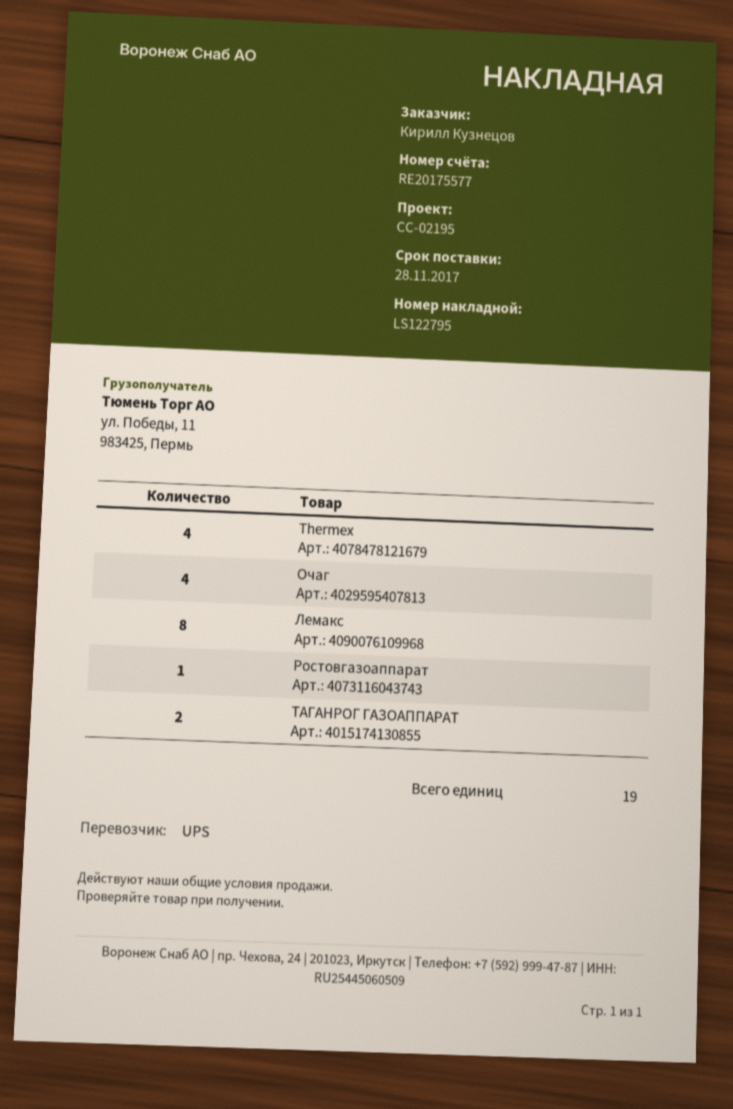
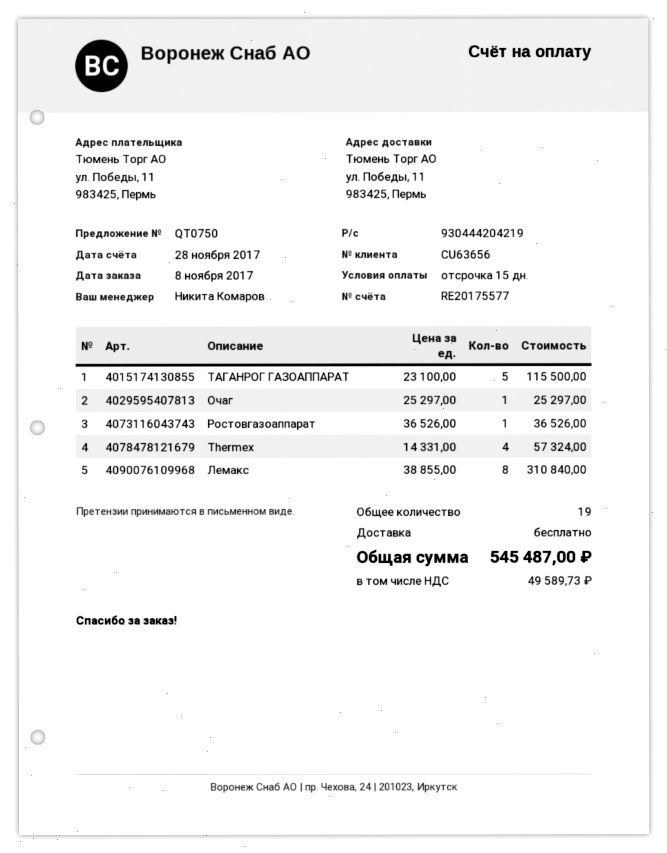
Очаг: 4 -> 1
ТАГАНРОГ ГАЗОАППАРАТ: 2 -> 5

